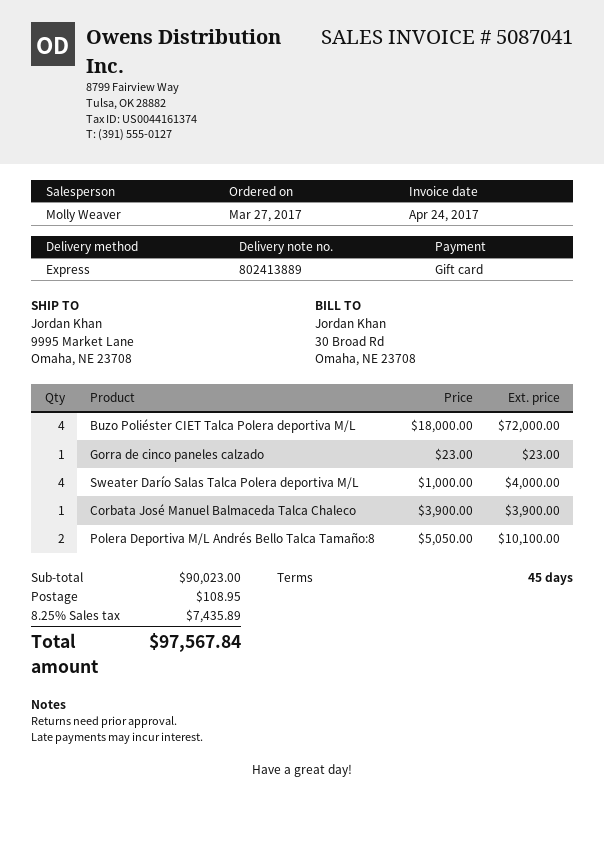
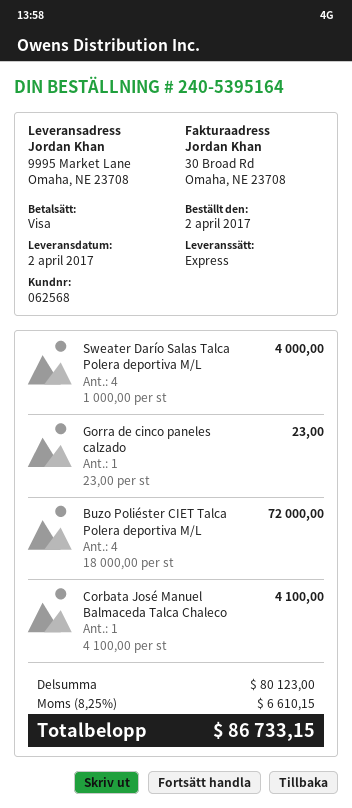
order date: 2017-03-27 -> 2017-04-02
payment method: gift card -> Visa
Corbata José Manuel Balmaceda Talca Chaleco: 1 x 3900.00 = 3900.00 -> 1 x 4100.00 = 4100.00
Polera Deportiva M/L Andrés Bello Talca Tamaño:8: 2 x 5050.00 = 10100.00 -> none
subtotal: 90023.00 -> 80123.00
shipping: 108.95 -> none
tax: 8.25% = 7435.89 -> 8.25% = 6610.15
total: 97567.84 -> 86733.15

